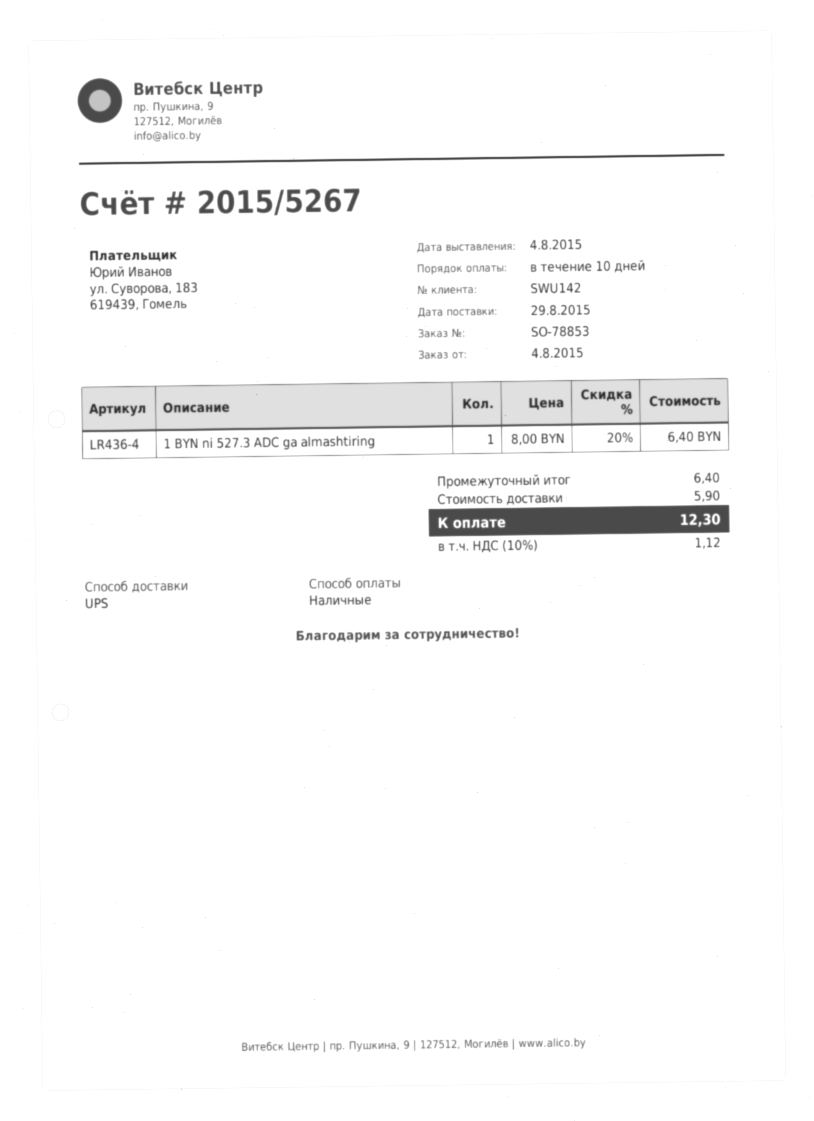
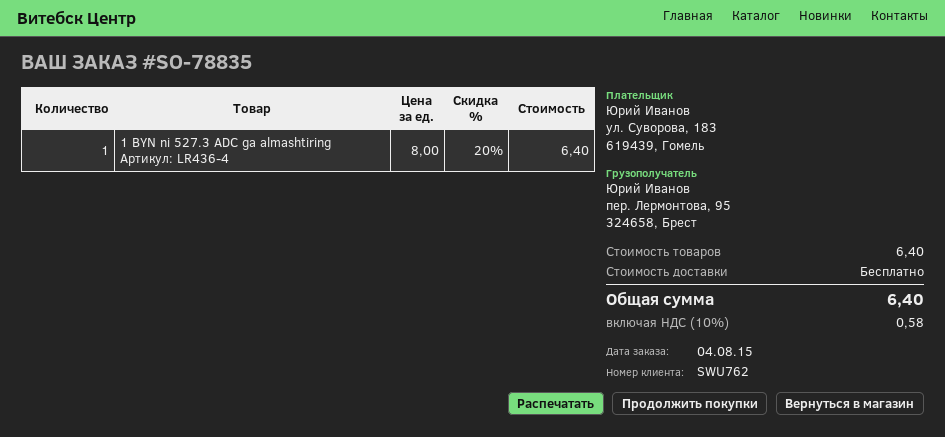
order number: SO-78853 -> SO-78835
customer number: SWU142 -> SWU762
shipping: 5.90 -> 0.00
tax: 10% = 1.12 -> 10% = 0.58
total: 12.30 -> 6.40

